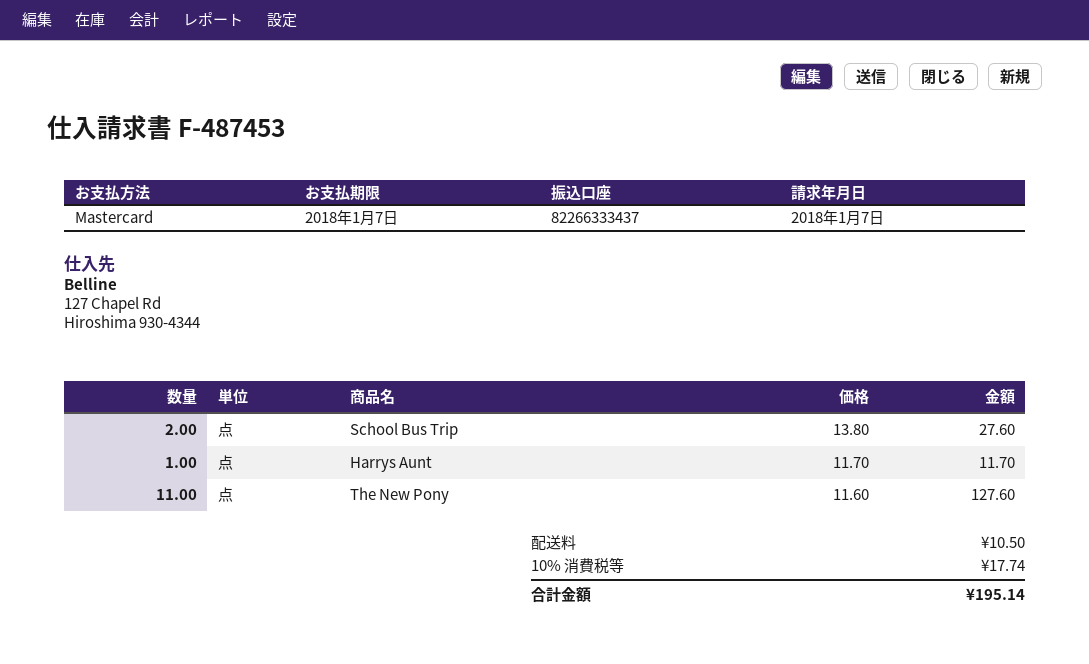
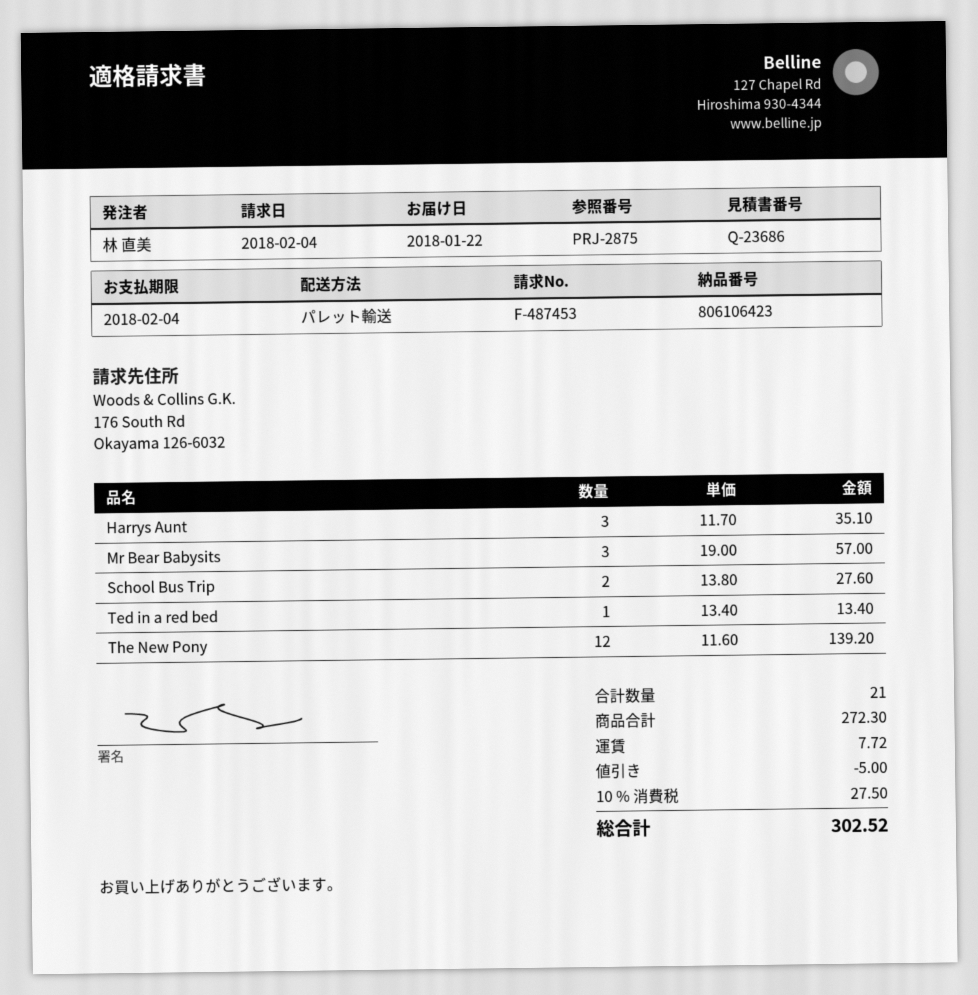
invoice date: 2018-01-07 -> 2018-02-04
due date: 2018-01-07 -> 2018-02-04
Harrys Aunt: 1 x 11.70 = 11.70 -> 3 x 11.70 = 35.10
The New Pony: 11 x 11.60 = 127.60 -> 12 x 11.60 = 139.20
Mr Bear Babysits: none -> 3 x 19.00 = 57.00
Ted in a red bed: none -> 1 x 13.40 = 13.40
discount: none -> 5.00
shipping: 10.50 -> 7.72
tax: 10% = 17.74 -> 10% = 27.50
total: 195.14 -> 302.52

